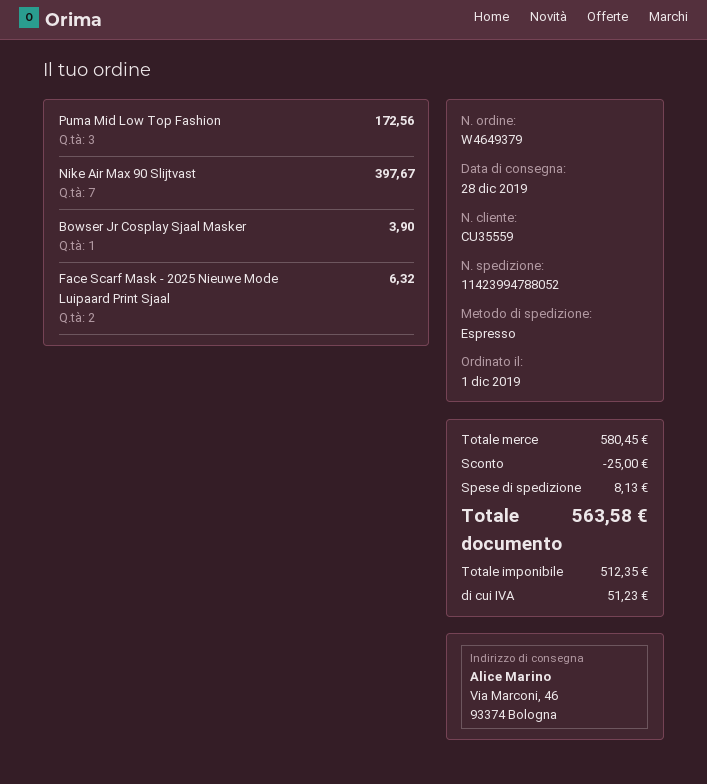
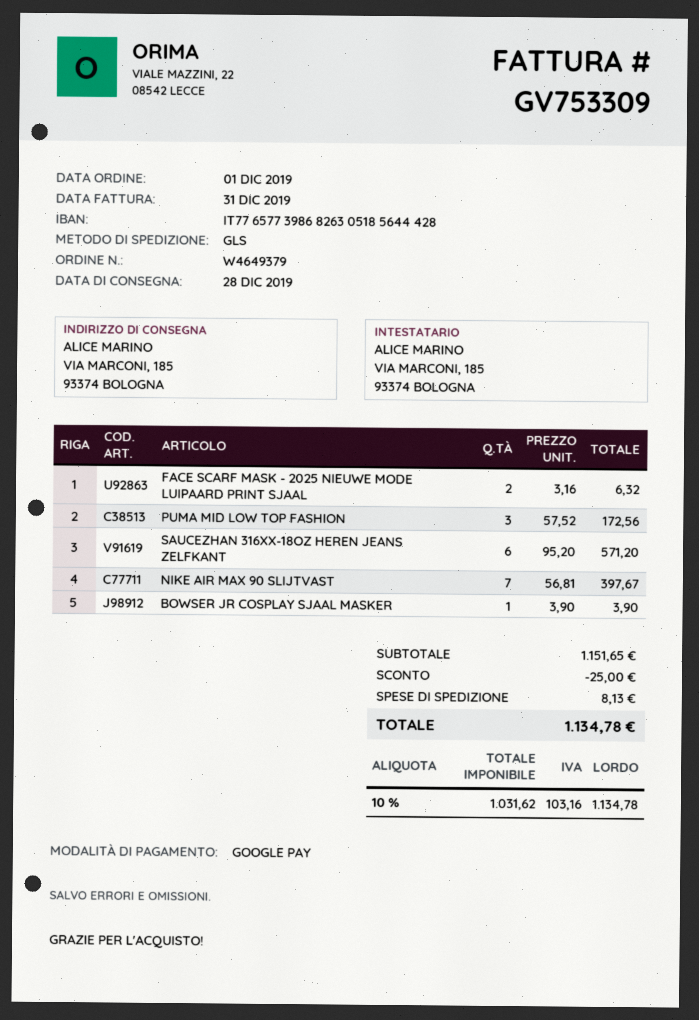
shipping method: express -> GLS
ship to: Via Marconi, 46, 93374 Bologna -> VIA MARCONI, 185, 93374 BOLOGNA
SAUCEZHAN 316XX-18OZ HEREN JEANS ZELFKANT: none -> 6 for 571.20
subtotal: 580.45 -> 1151.65
net: 512.35 -> 1031.62
tax: 51.23 -> 103.16
total: 563.58 -> 1134.78

